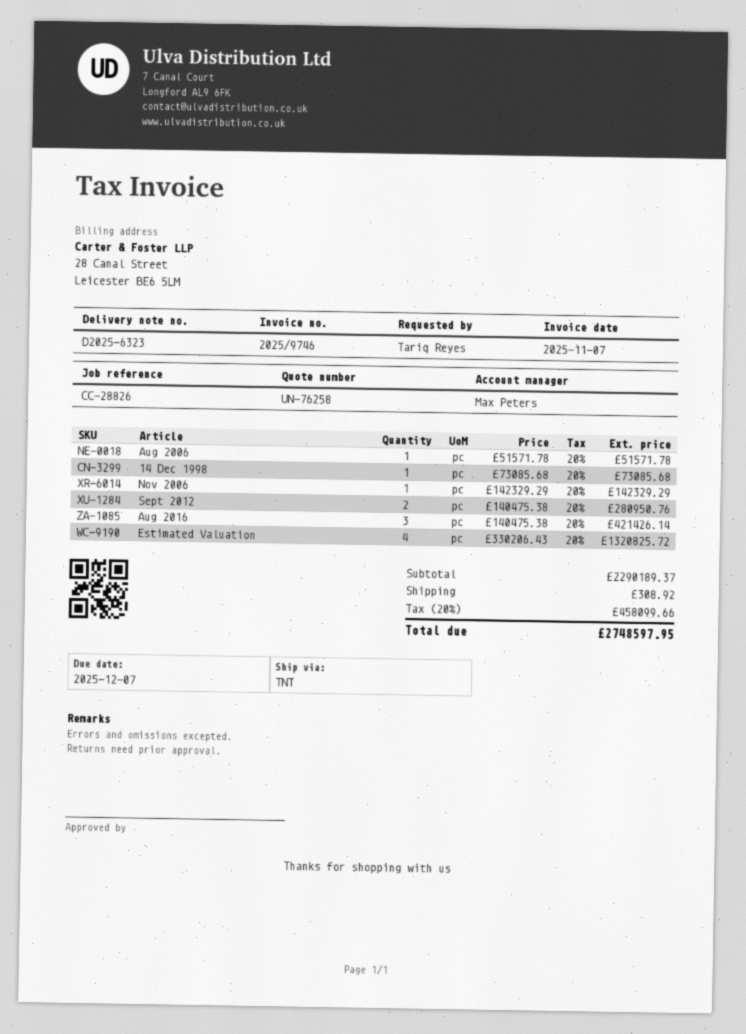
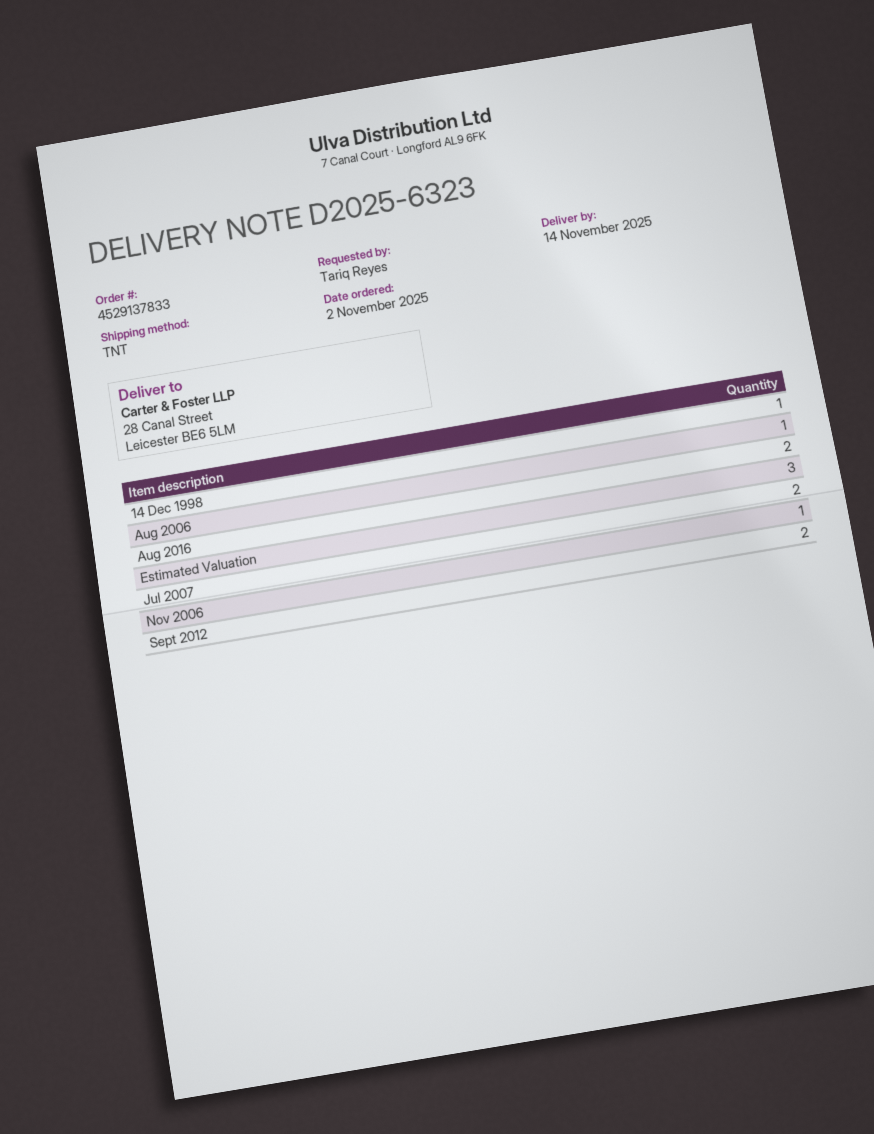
Aug 2016: 3 -> 2
Estimated Valuation: 4 -> 3
Jul 2007: none -> 2

